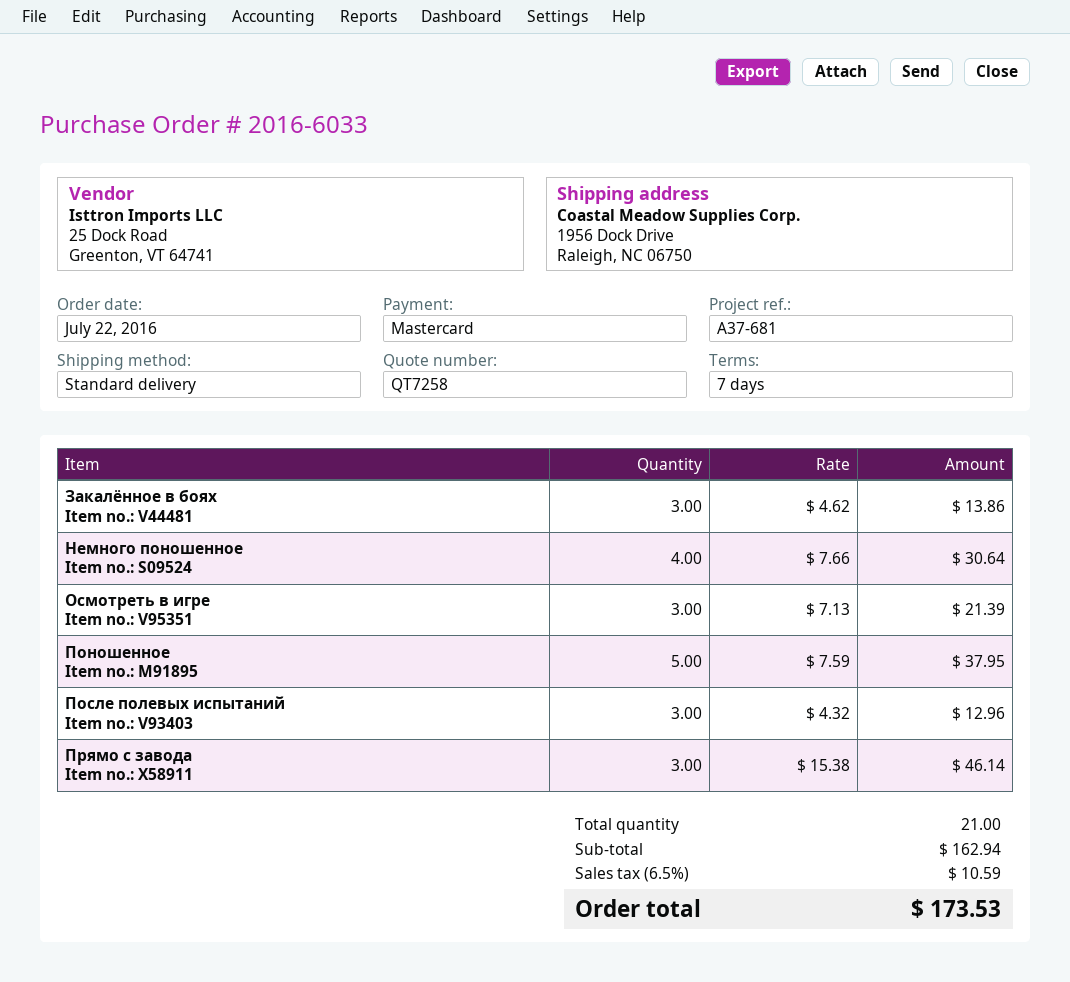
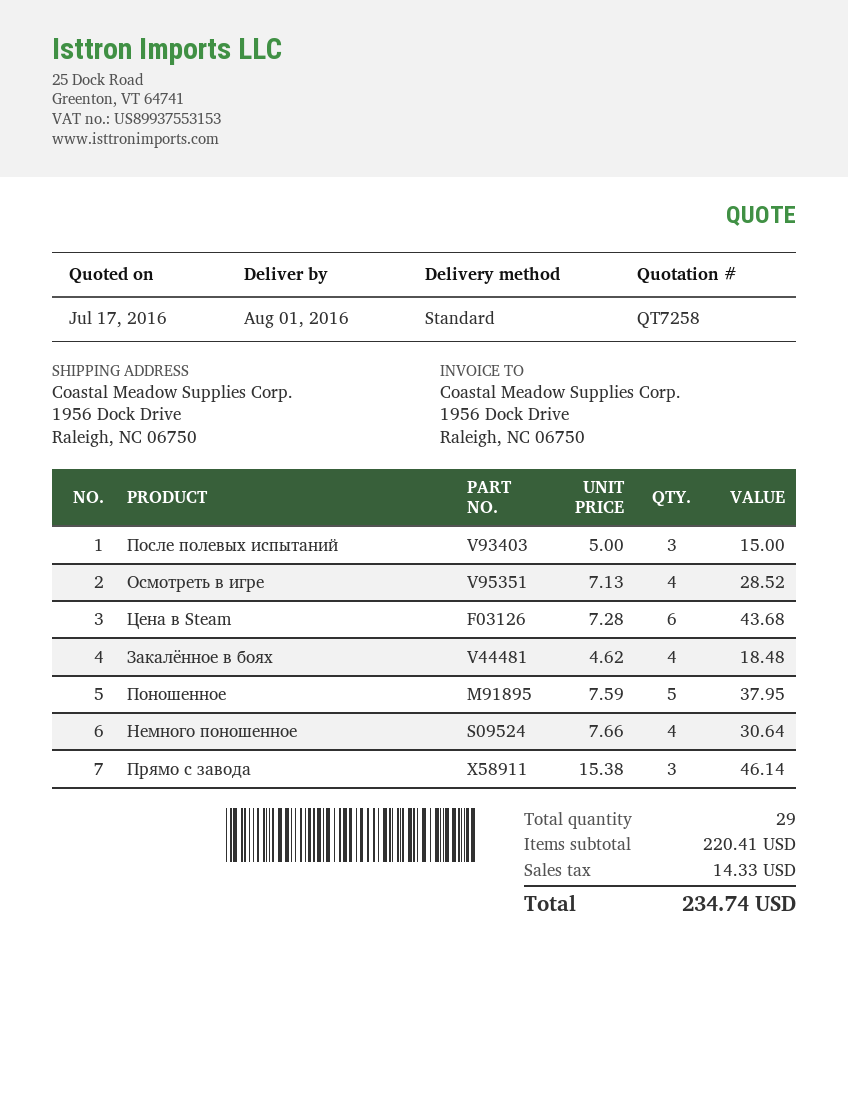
Закалённое в боях: 3 x 4.62 = 13.86 -> 4 x 4.62 = 18.48
Осмотреть в игре: 3 x 7.13 = 21.39 -> 4 x 7.13 = 28.52
После полевых испытаний: 3 x 4.32 = 12.96 -> 3 x 5.00 = 15.00
Цена в Steam: none -> 6 x 7.28 = 43.68
total quantity: 21 -> 29
subtotal: 162.94 -> 220.41
tax: 10.59 -> 14.33
total: 173.53 -> 234.74

